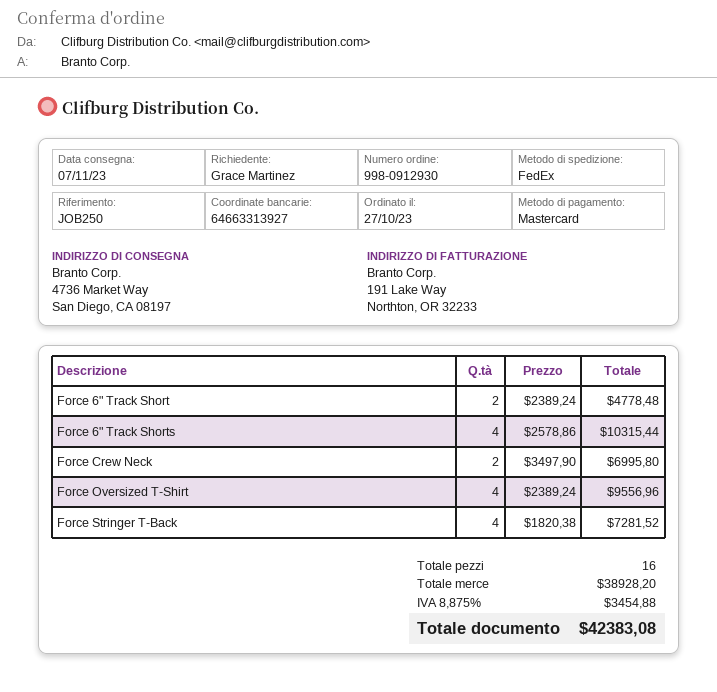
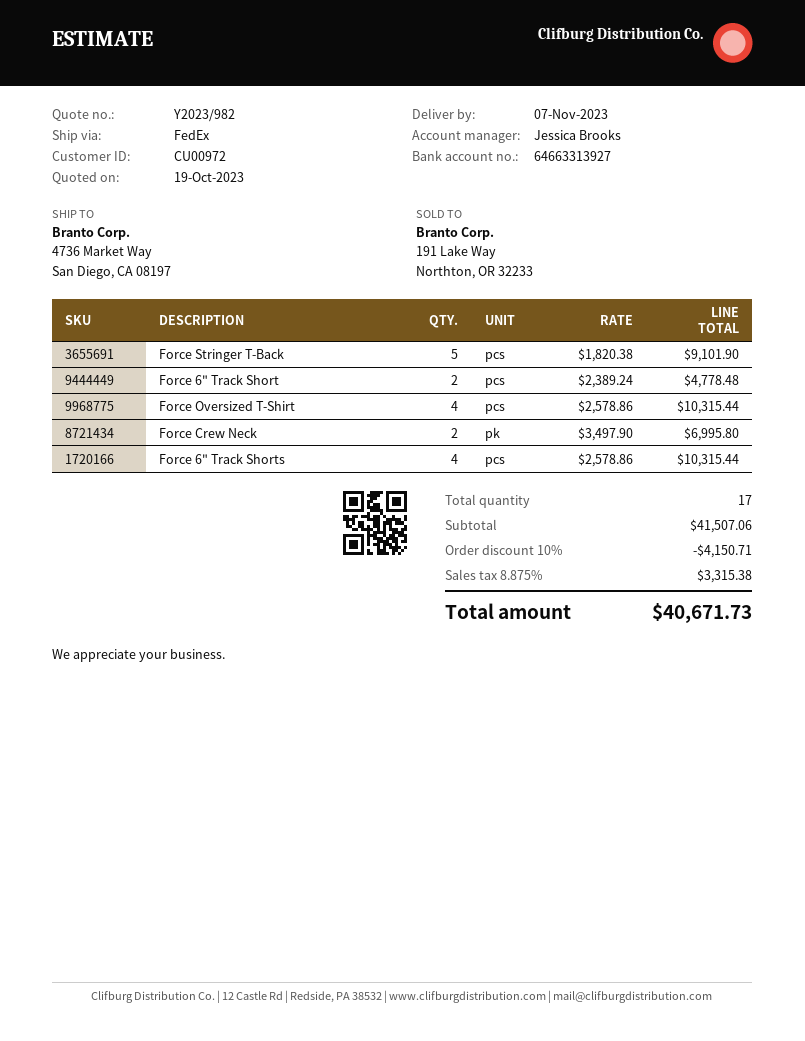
Force Oversized T-Shirt: 4 x 2389.24 = 9556.96 -> 4 x 2578.86 = 10315.44
Force Stringer T-Back: 4 x 1820.38 = 7281.52 -> 5 x 1820.38 = 9101.90
total quantity: 16 -> 17
subtotal: 38928.20 -> 41507.06
discount: none -> 10% = 4150.71
tax: 8.875% = 3454.88 -> 8.875% = 3315.38
total: 42383.08 -> 40671.73

